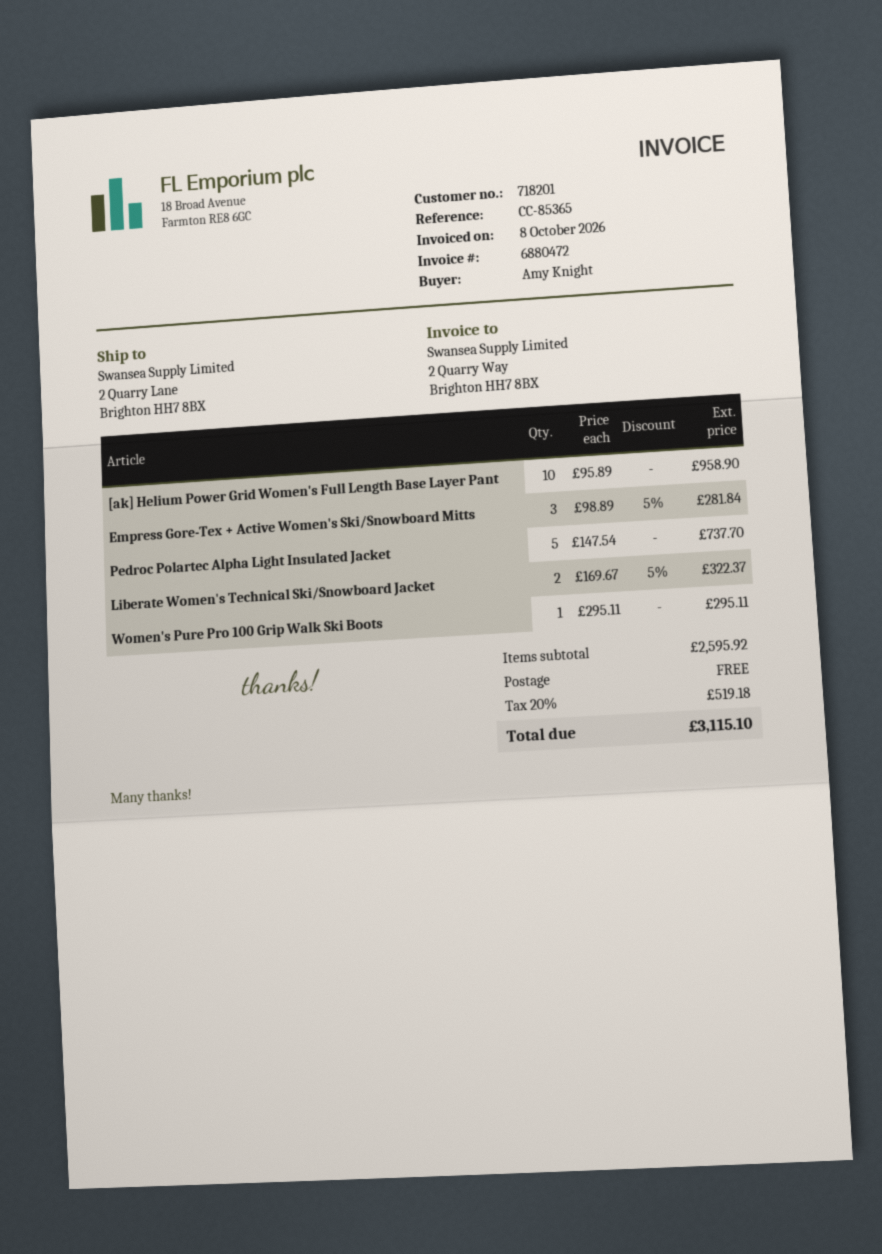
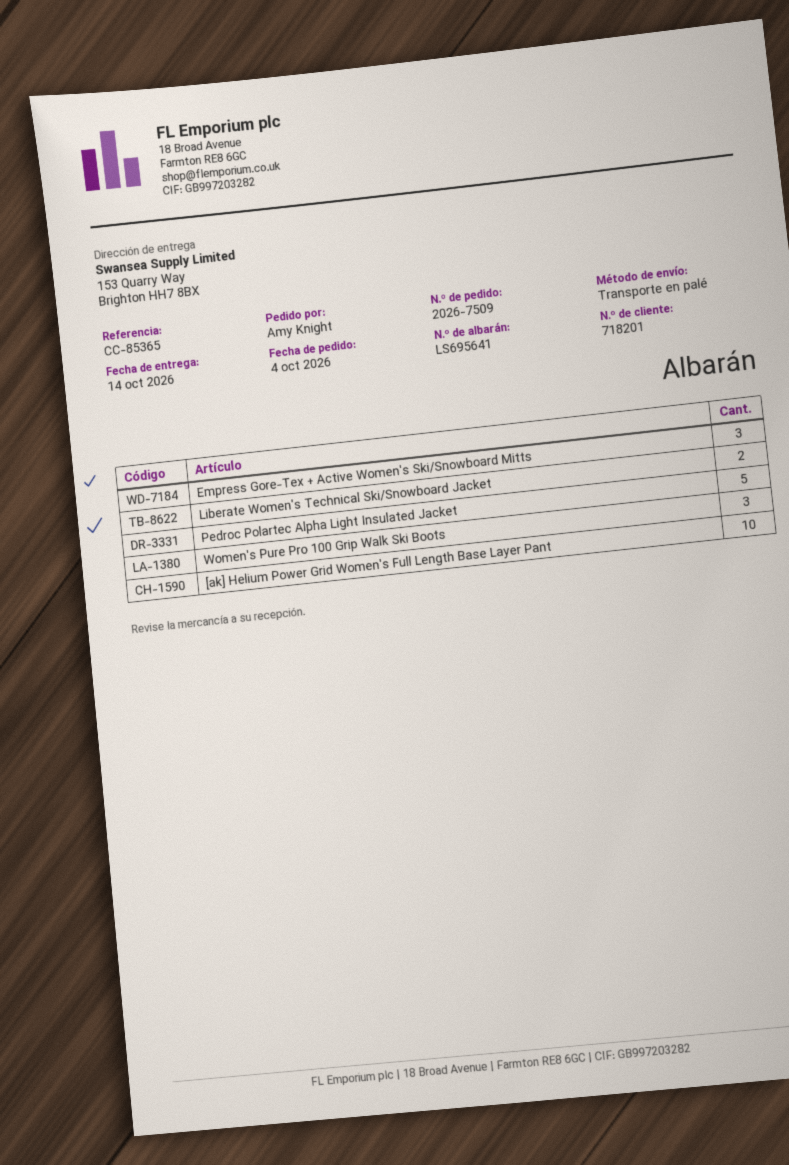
ship to: 2 Quarry Lane, Brighton HH7 8BX -> 153 Quarry Way, Brighton HH7 8BX
Women's Pure Pro 100 Grip Walk Ski Boots: 1 -> 3

